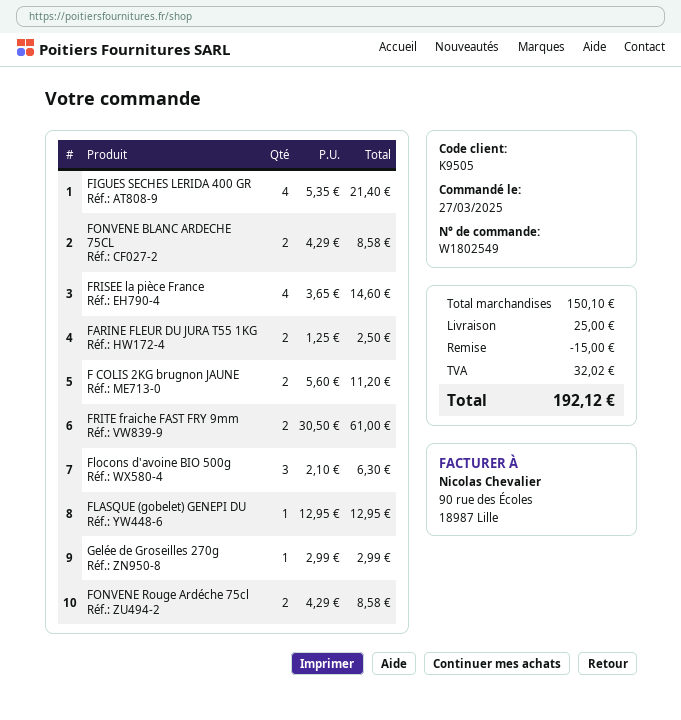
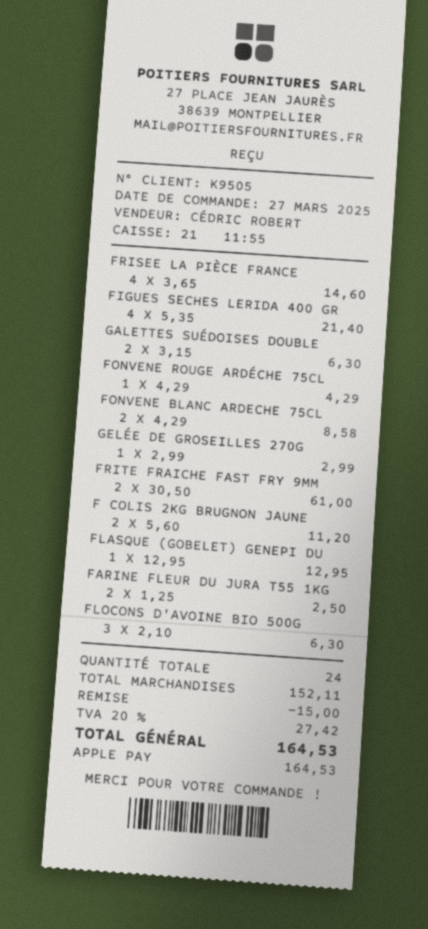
FONVENE Rouge Ardéche 75cl: 2 x 4.29 = 8.58 -> 1 x 4.29 = 4.29
GALETTES SUÉDOISES DOUBLE: none -> 2 x 3.15 = 6.30
subtotal: 150.10 -> 152.11
shipping: 25.00 -> none
tax: 32.02 -> 27.42
total: 192.12 -> 164.53

